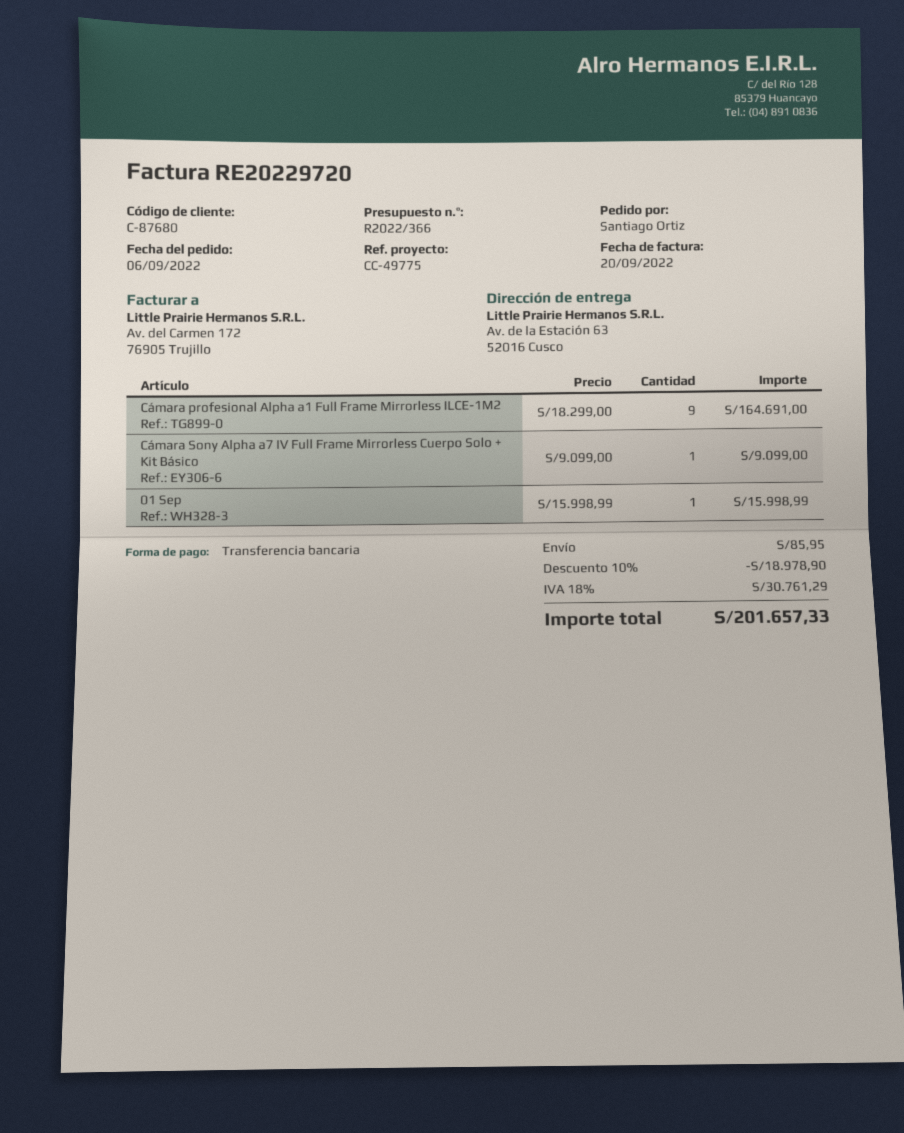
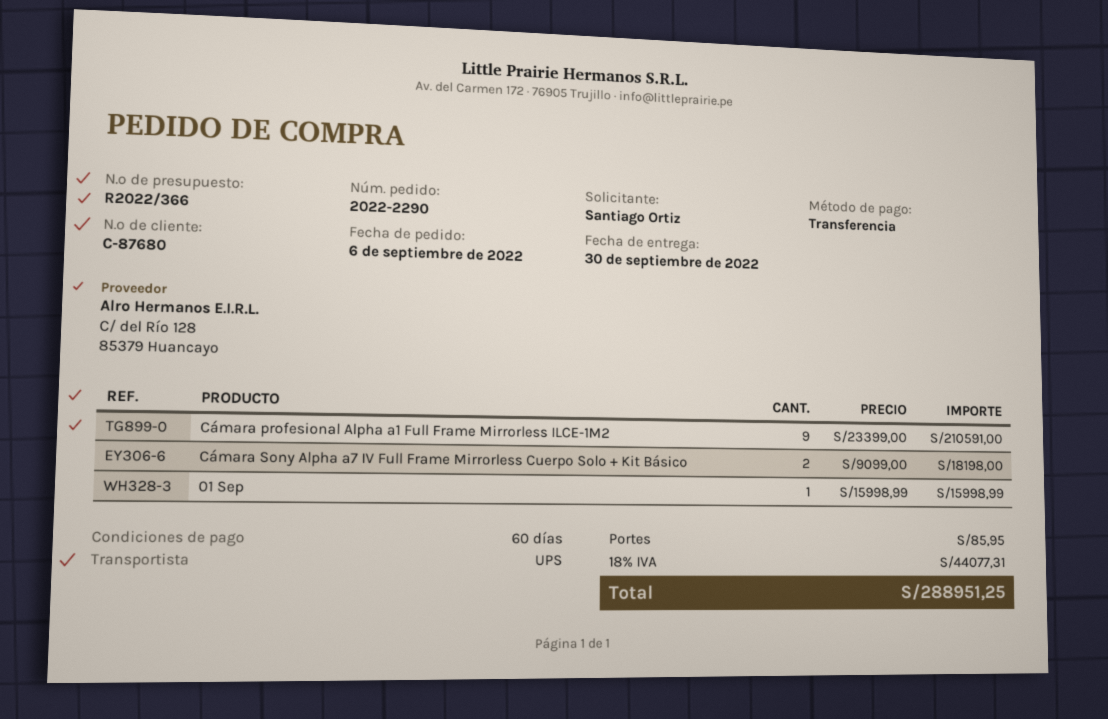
Cámara profesional Alpha a1 Full Frame Mirrorless ILCE-1M2: 9 x 18299.00 = 164691.00 -> 9 x 23399.00 = 210591.00
Cámara Sony Alpha a7 IV Full Frame Mirrorless Cuerpo Solo + Kit Básico: 1 x 9099.00 = 9099.00 -> 2 x 9099.00 = 18198.00
discount: 10% = 18978.90 -> none
tax: 18% = 30761.29 -> 18% = 44077.31
total: 201657.33 -> 288951.25

